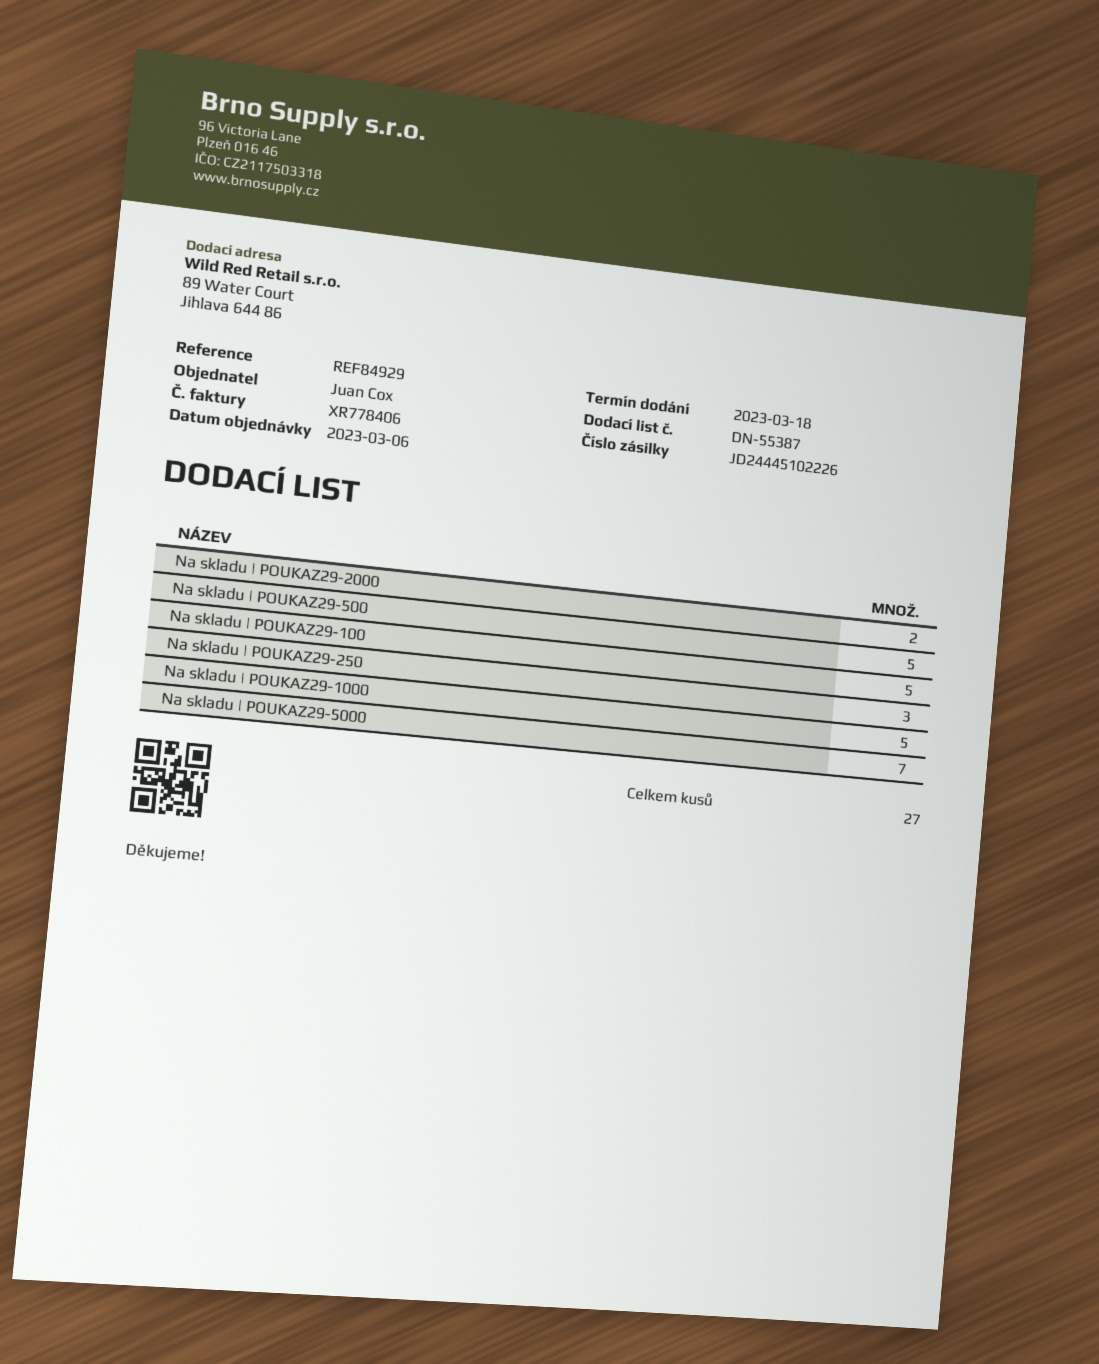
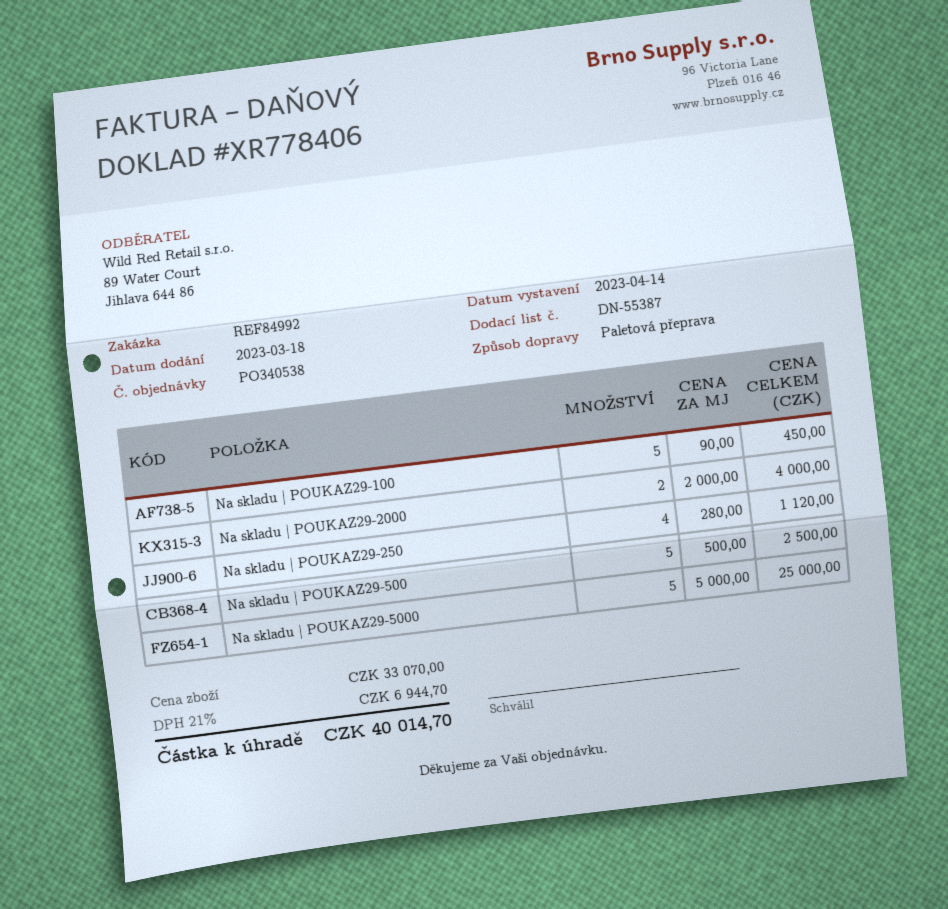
reference: REF84929 -> REF84992
Na skladu | POUKAZ29-250: 3 -> 4
Na skladu | POUKAZ29-1000: 5 -> none
Na skladu | POUKAZ29-5000: 7 -> 5

